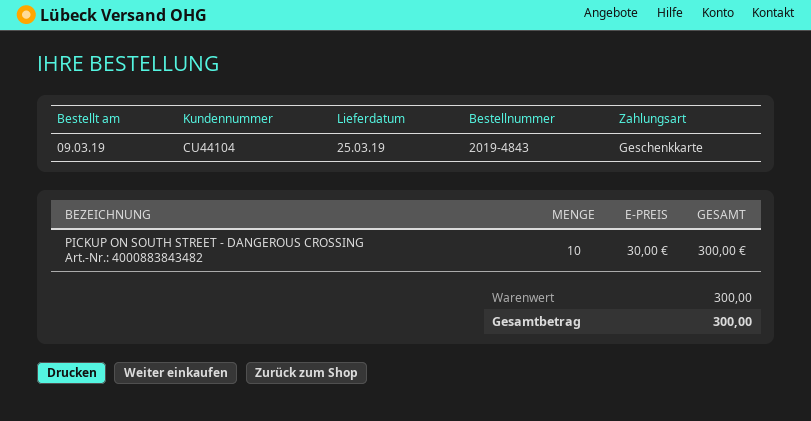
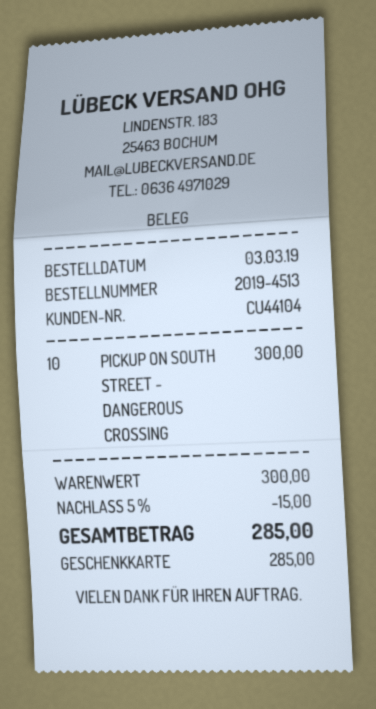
order number: 2019-4843 -> 2019-4513
order date: 2019-03-09 -> 2019-03-03
discount: none -> 5% = 15.00
total: 300.00 -> 285.00

